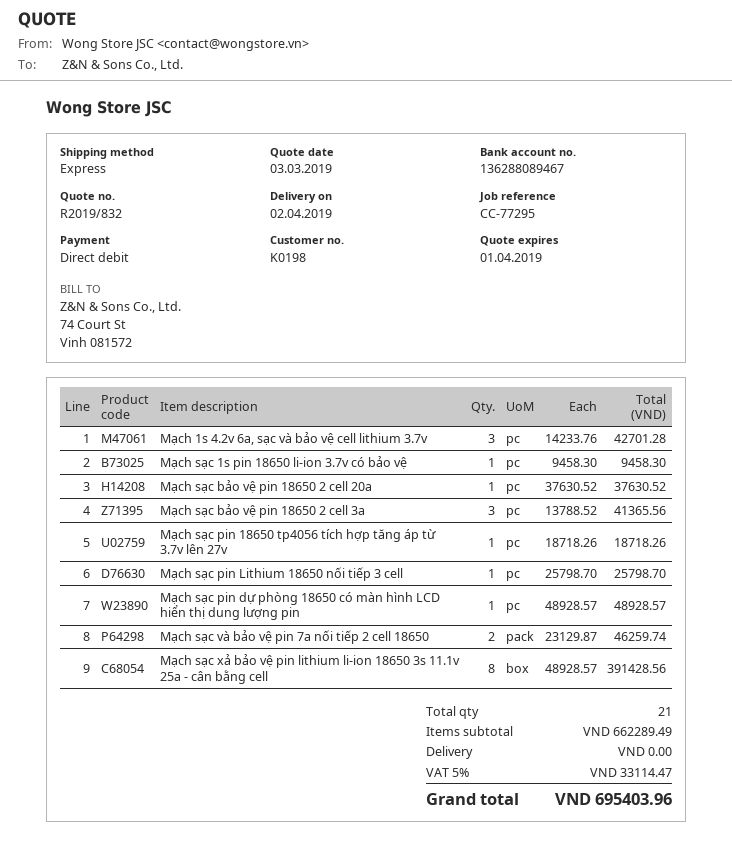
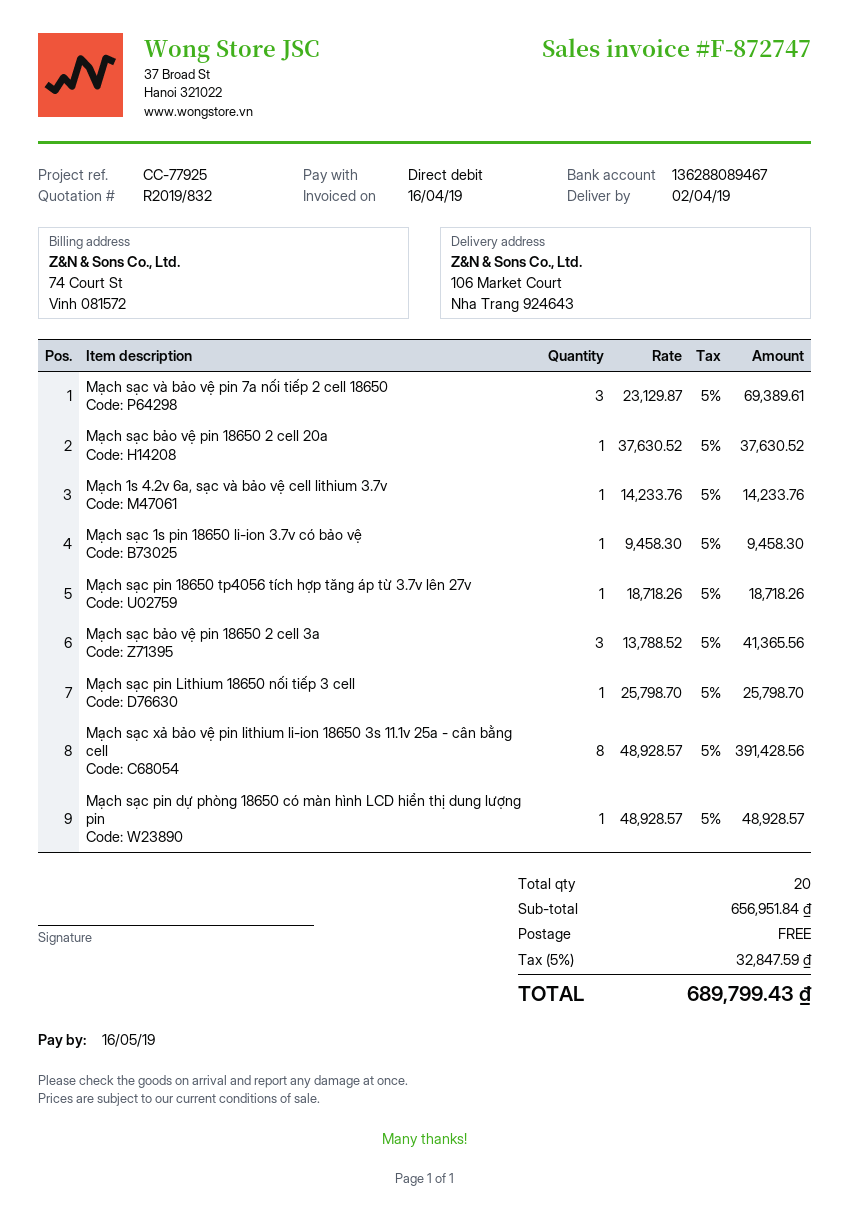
reference: CC-77295 -> CC-77925
Mạch 1s 4.2v 6a, sạc và bảo vệ cell lithium 3.7v: 3 x 14233.76 = 42701.28 -> 1 x 14233.76 = 14233.76
Mạch sạc và bảo vệ pin 7a nối tiếp 2 cell 18650: 2 x 23129.87 = 46259.74 -> 3 x 23129.87 = 69389.61
total quantity: 21 -> 20
subtotal: 662289.49 -> 656951.84
tax: 5% = 33114.47 -> 5% = 32847.59
total: 695403.96 -> 689799.43

